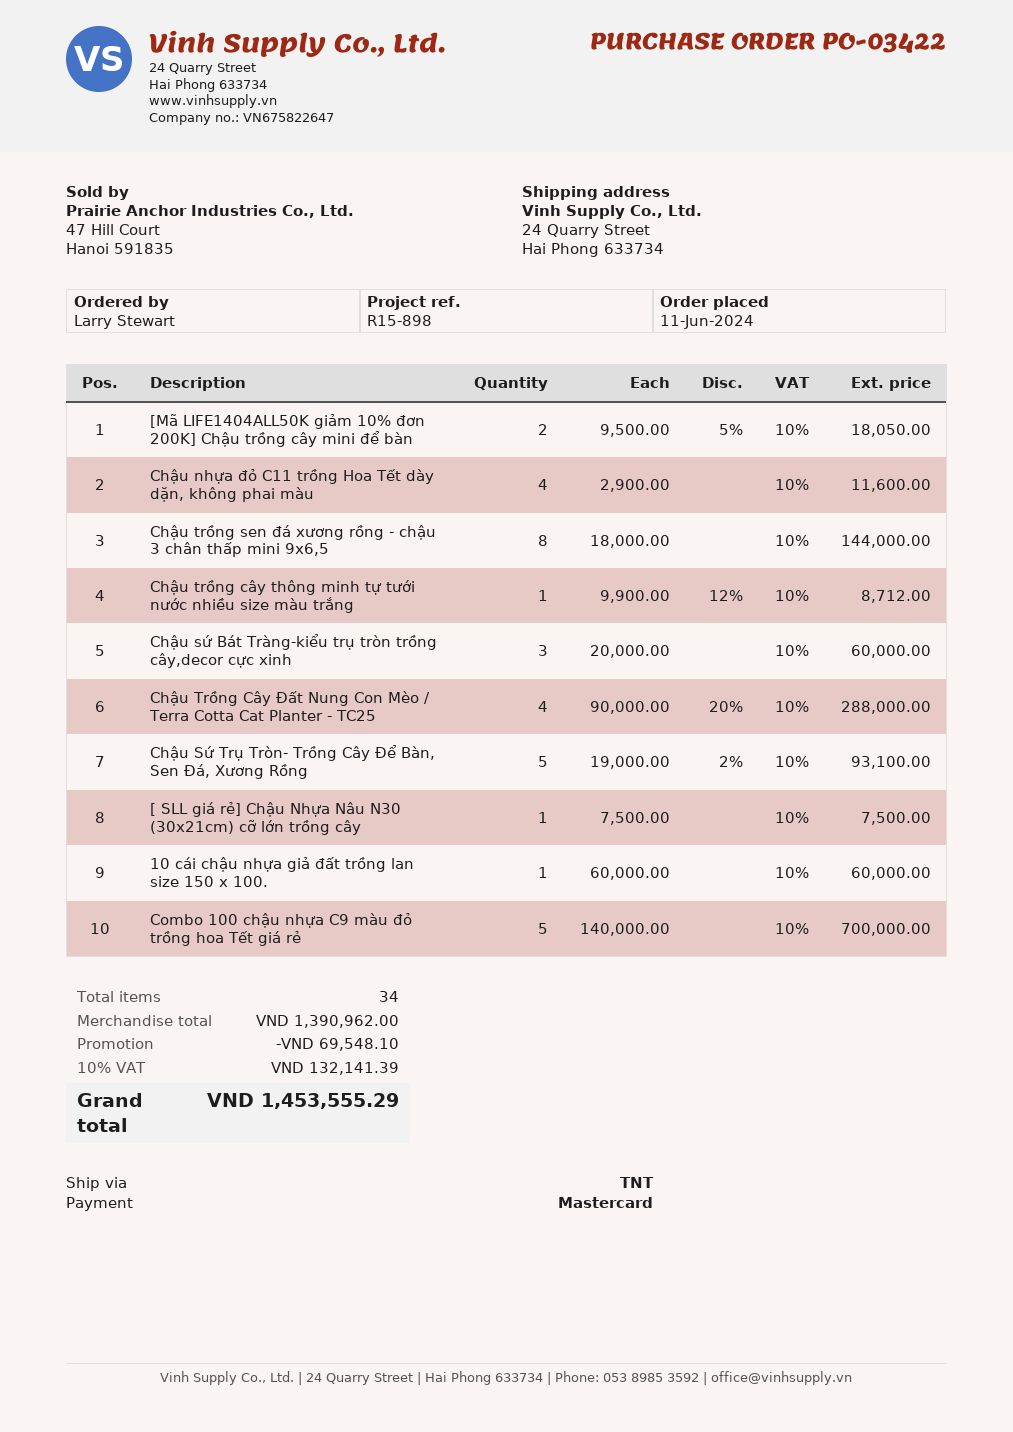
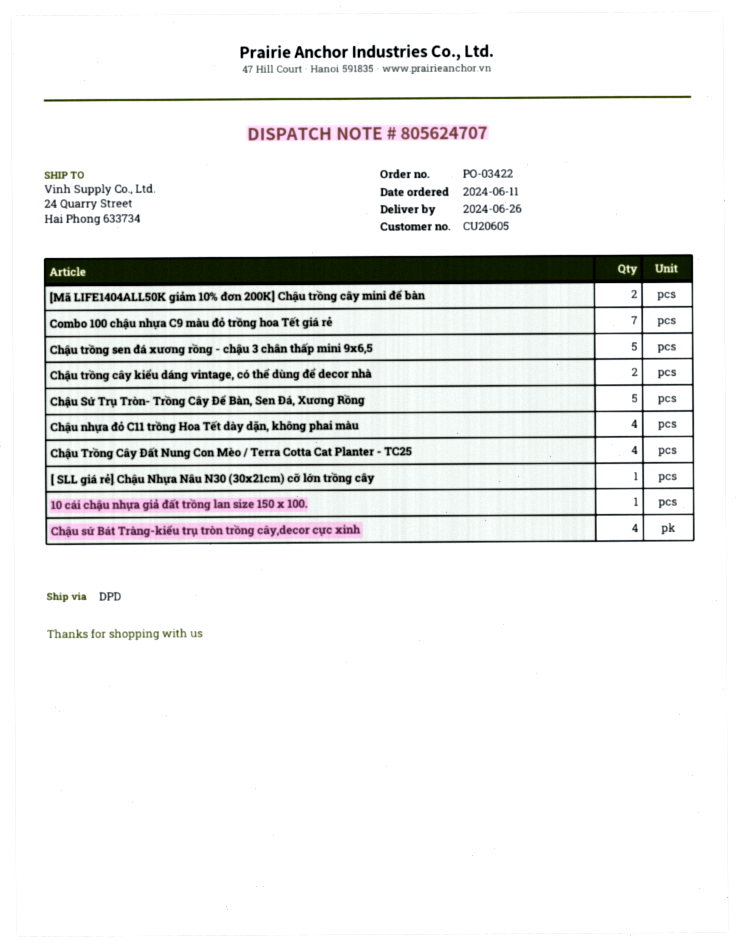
shipping method: TNT -> DPD
Chậu trồng sen đá xương rồng - chậu 3 chân thấp mini 9x6,5: 8 -> 5
Chậu trồng cây thông minh tự tưới nước nhiều size màu trắng: 1 -> none
Chậu sứ Bát Tràng-kiểu trụ tròn trồng cây,decor cực xinh: 3 -> 4
Combo 100 chậu nhựa C9 màu đỏ trồng hoa Tết giá rẻ: 5 -> 7
Chậu trồng cây kiểu dáng vintage, có thể dùng để decor nhà: none -> 2

